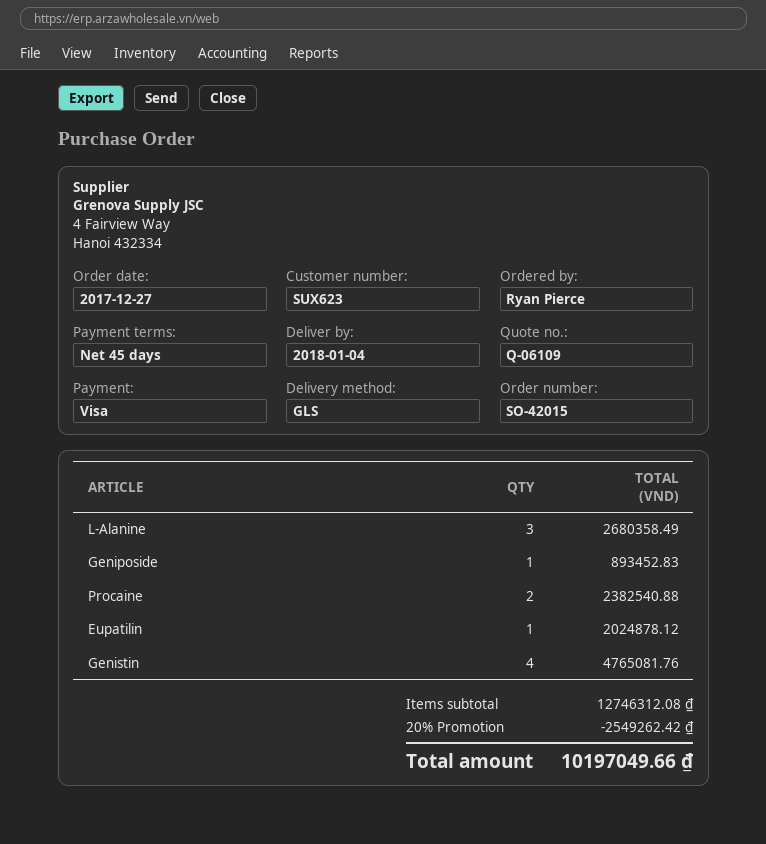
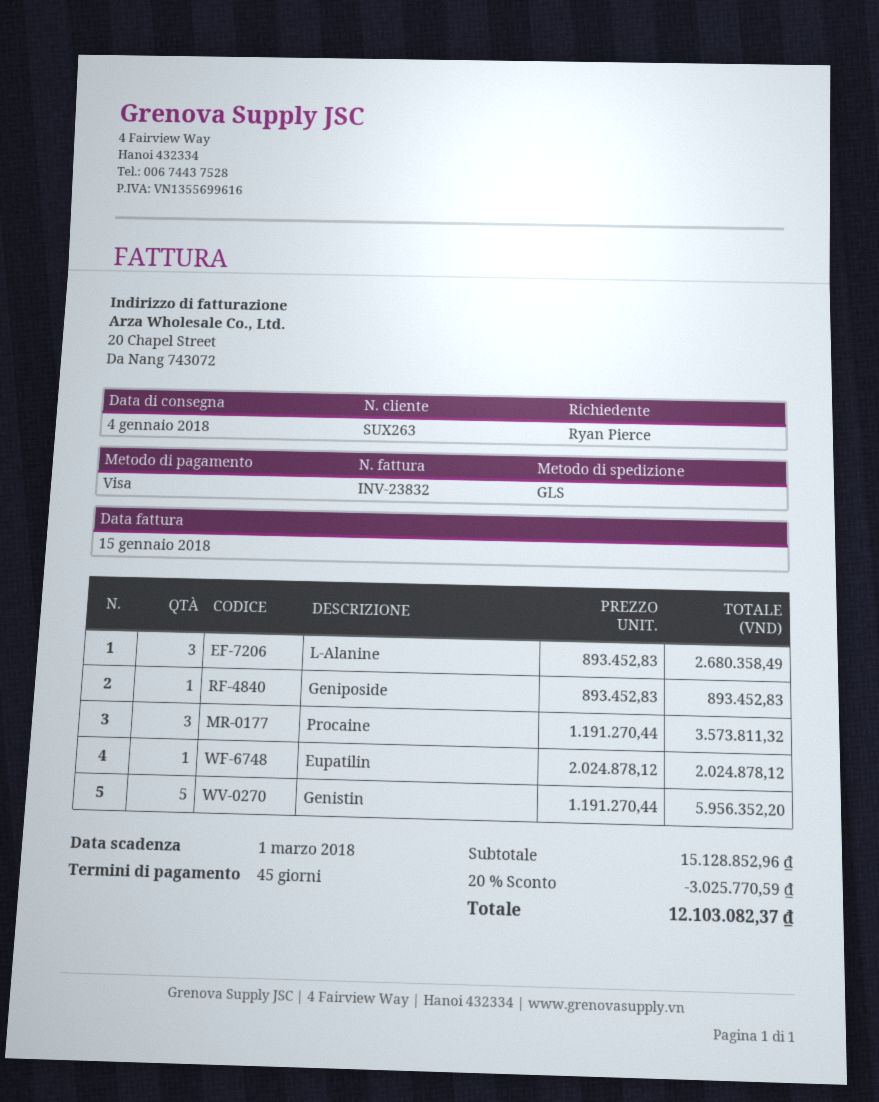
customer number: SUX623 -> SUX263
Procaine: 2 for 2382540.88 -> 3 for 3573811.32
Genistin: 4 for 4765081.76 -> 5 for 5956352.20
subtotal: 12746312.08 -> 15128852.96
discount: 20% = 2549262.42 -> 20% = 3025770.59
total: 10197049.66 -> 12103082.37

